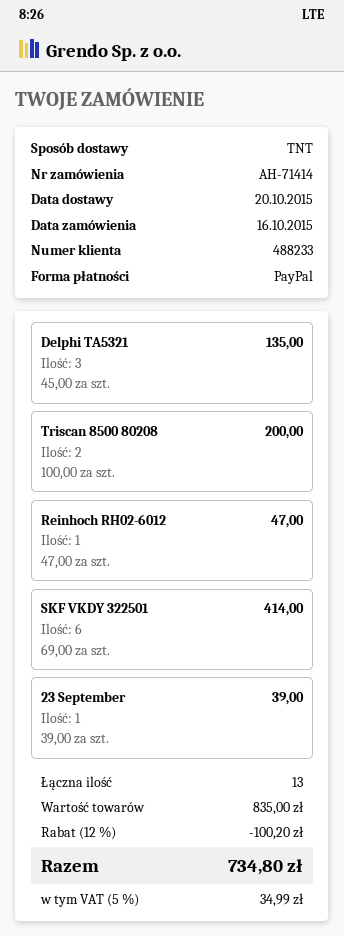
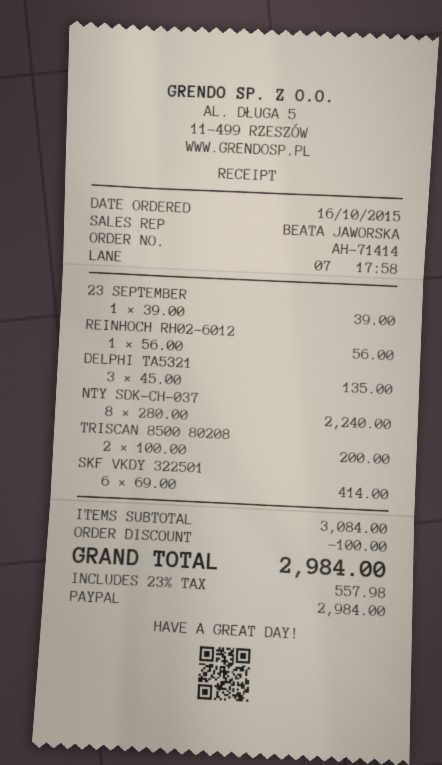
Reinhoch RH02-6012: 1 x 47.00 = 47.00 -> 1 x 56.00 = 56.00
NTY SDK-CH-037: none -> 8 x 280.00 = 2240.00
subtotal: 835.00 -> 3084.00
discount: 100.20 -> 100.00
tax: 5% = 34.99 -> 23% = 557.98
total: 734.80 -> 2984.00

